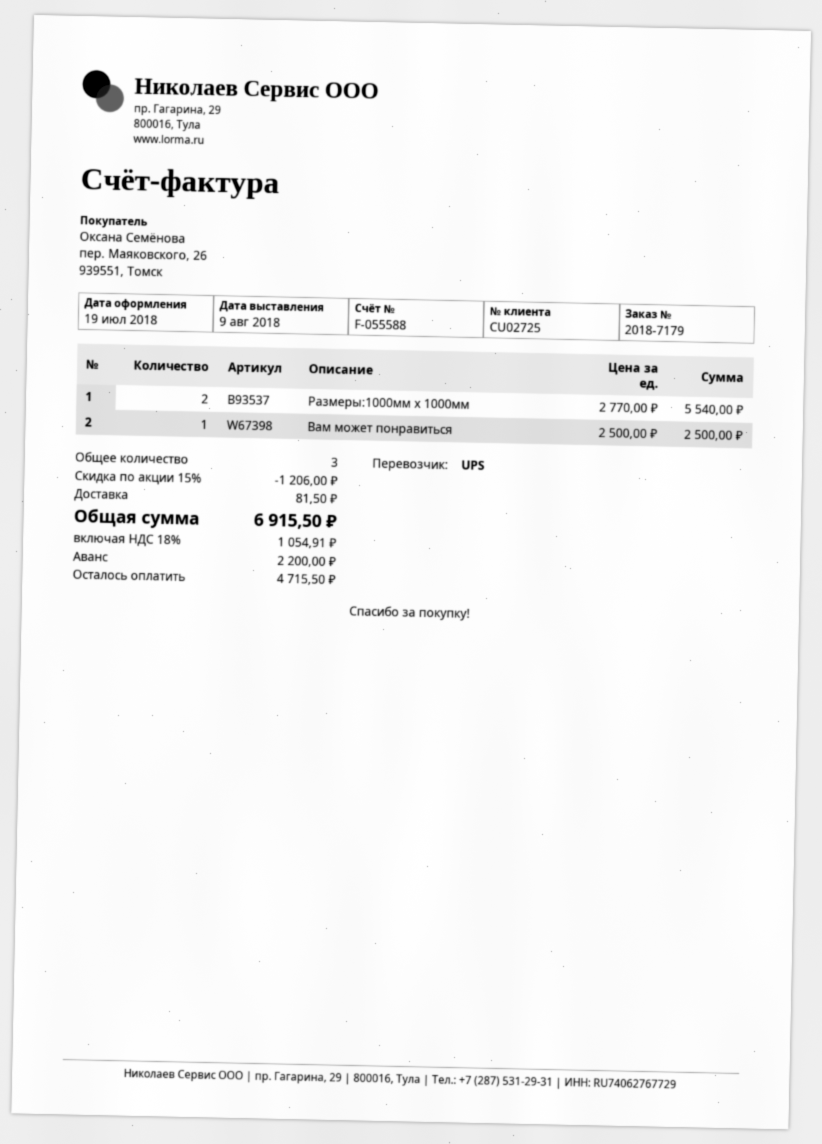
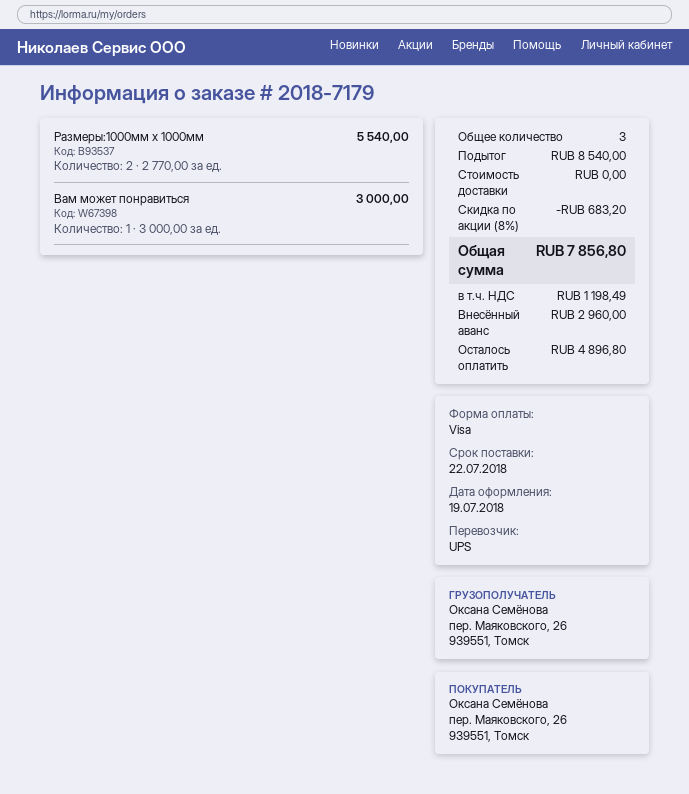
Вам может понравиться: 1 x 2500.00 = 2500.00 -> 1 x 3000.00 = 3000.00
discount: 15% = 1206.00 -> 8% = 683.20
shipping: 81.50 -> 0.00
tax: 1054.91 -> 1198.49
total: 6915.50 -> 7856.80
deposit: 2200.00 -> 2960.00
balance: 4715.50 -> 4896.80

